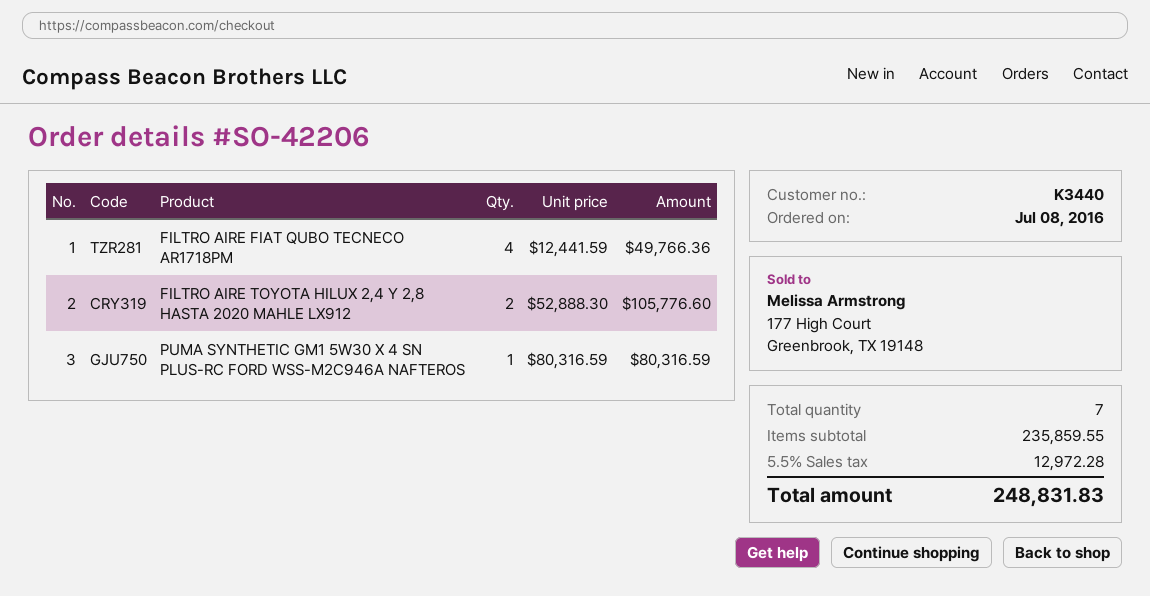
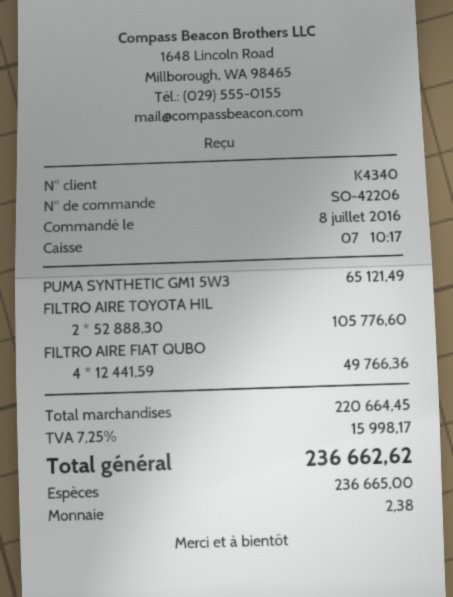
customer number: K3440 -> K4340
PUMA SYNTHETIC GM1 5W30 X 4 SN PLUS-RC FORD WSS-M2C946A NAFTEROS: 1 x 80316.59 = 80316.59 -> 1 x 65121.49 = 65121.49
subtotal: 235859.55 -> 220664.45
tax: 5.5% = 12972.28 -> 7.25% = 15998.17
total: 248831.83 -> 236662.62

